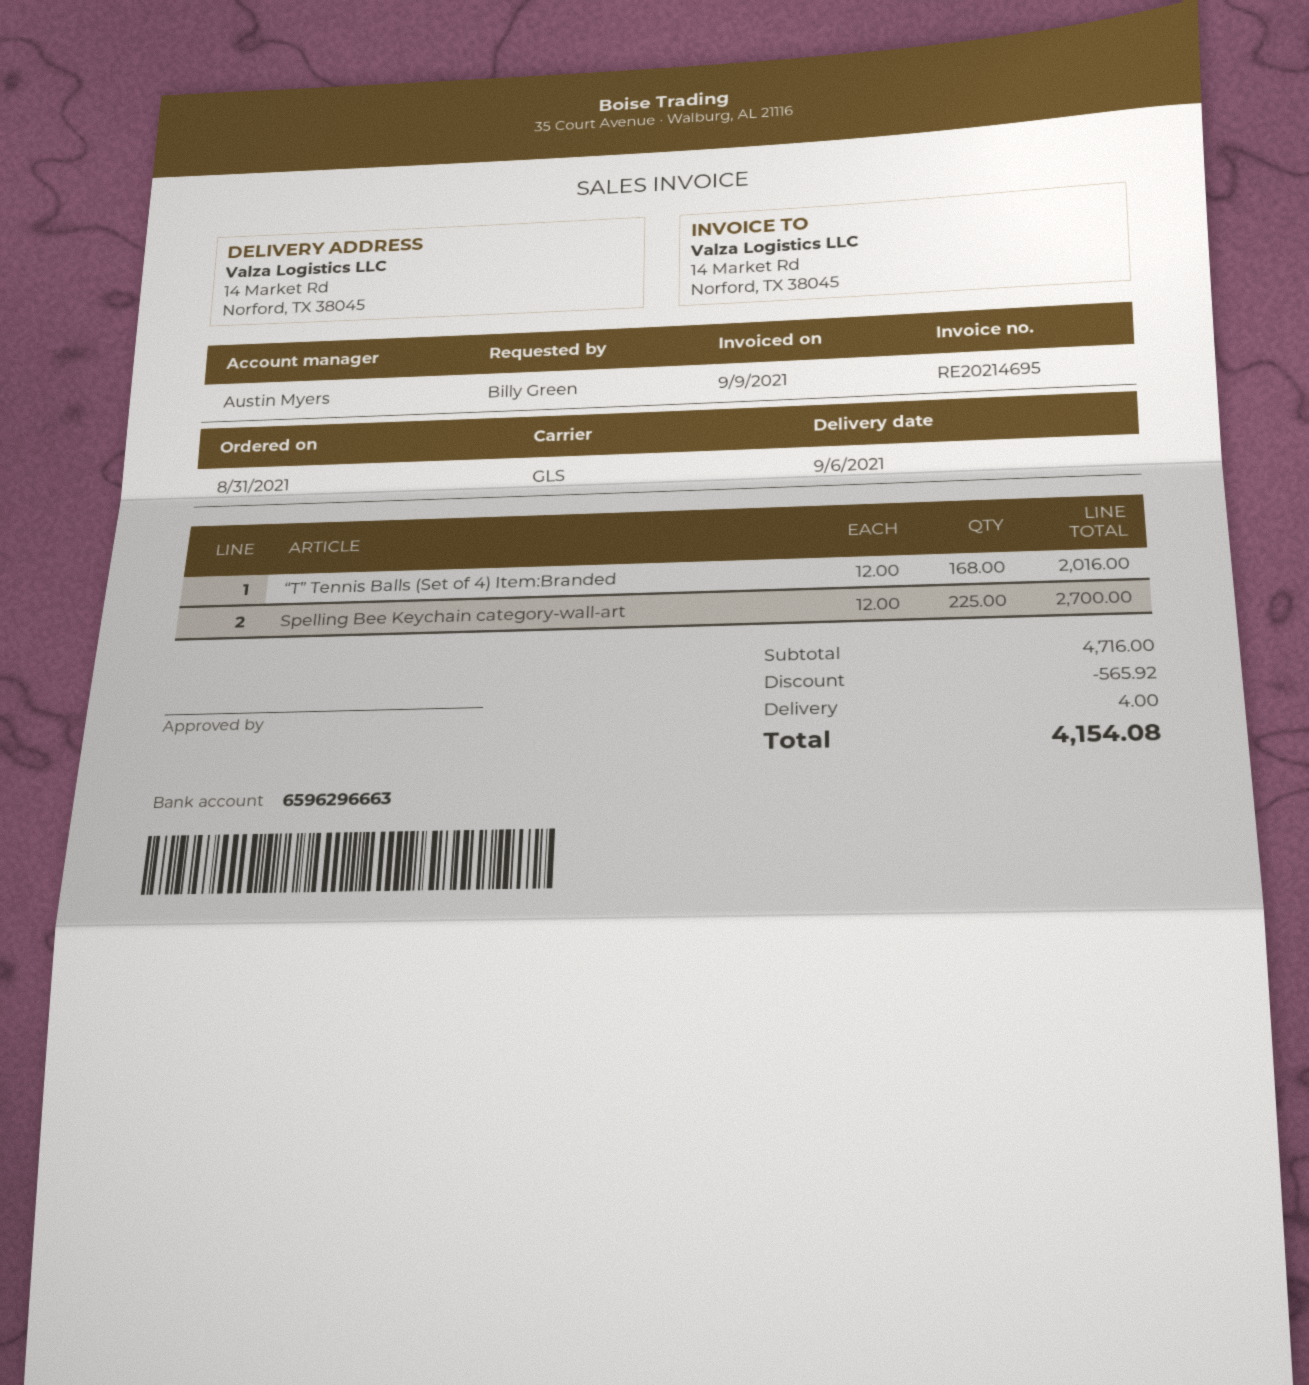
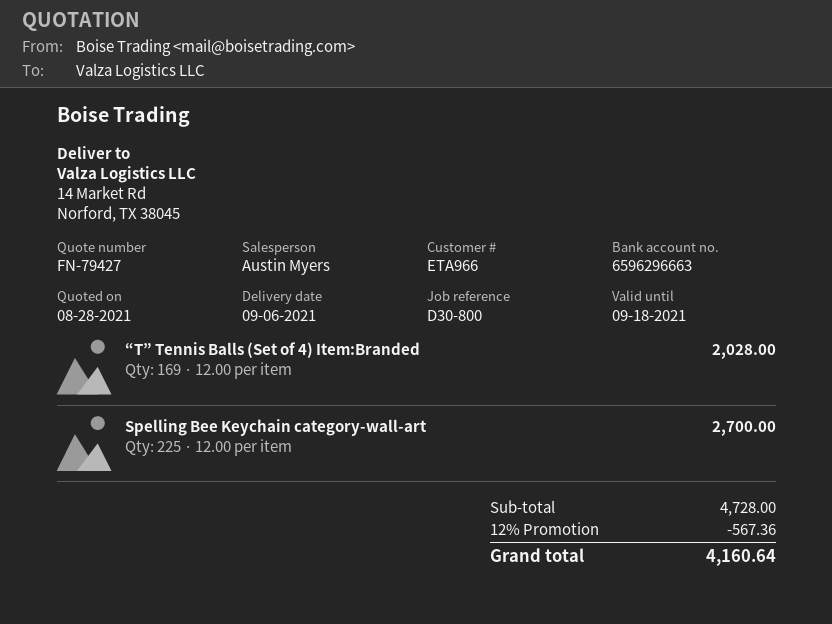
“T” Tennis Balls (Set of 4) Item:Branded: 168 x 12.00 = 2016.00 -> 169 x 12.00 = 2028.00
subtotal: 4716.00 -> 4728.00
discount: 565.92 -> 567.36
shipping: 4.00 -> none
total: 4154.08 -> 4160.64

